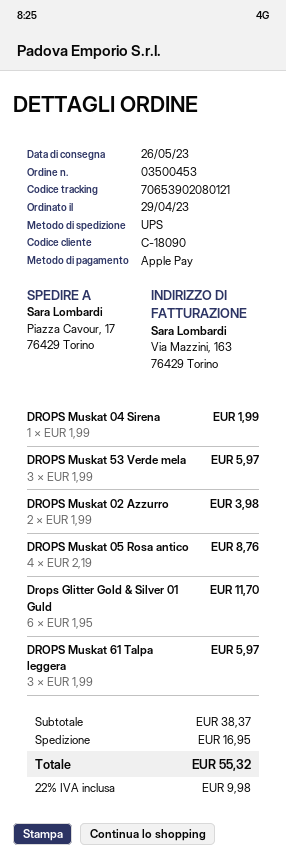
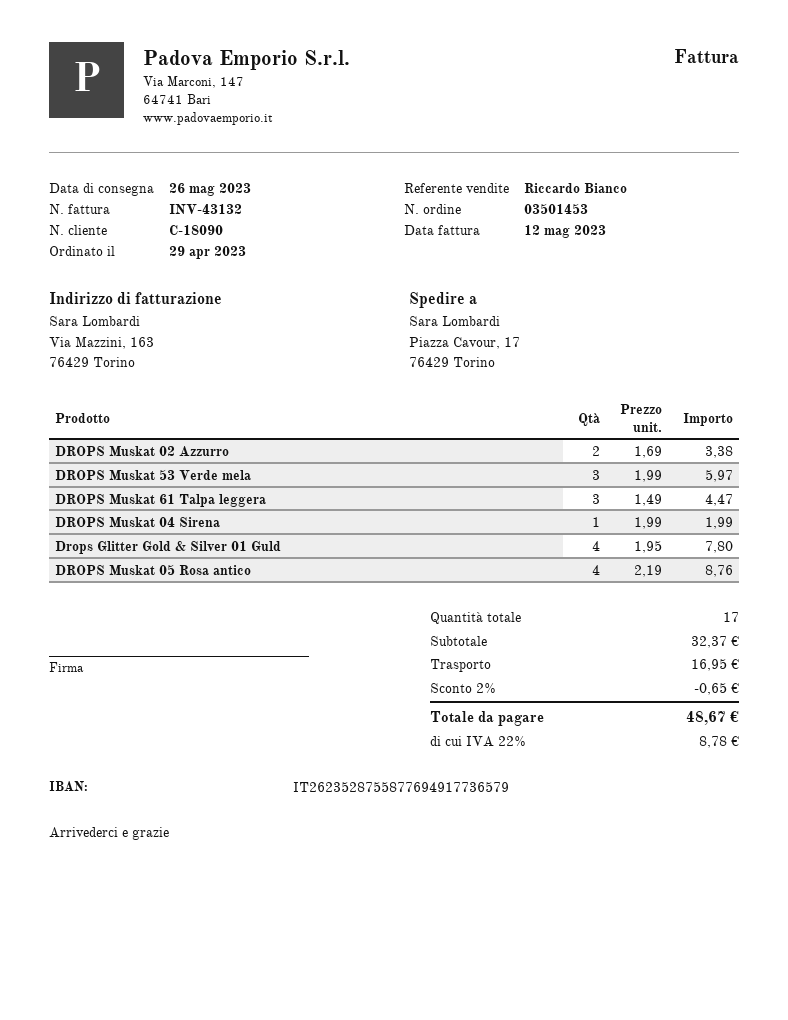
order number: 03500453 -> 03501453
DROPS Muskat 02 Azzurro: 2 x 1.99 = 3.98 -> 2 x 1.69 = 3.38
Drops Glitter Gold & Silver 01 Guld: 6 x 1.95 = 11.70 -> 4 x 1.95 = 7.80
DROPS Muskat 61 Talpa leggera: 3 x 1.99 = 5.97 -> 3 x 1.49 = 4.47
subtotal: 38.37 -> 32.37
discount: none -> 2% = 0.65
tax: 22% = 9.98 -> 22% = 8.78
total: 55.32 -> 48.67

